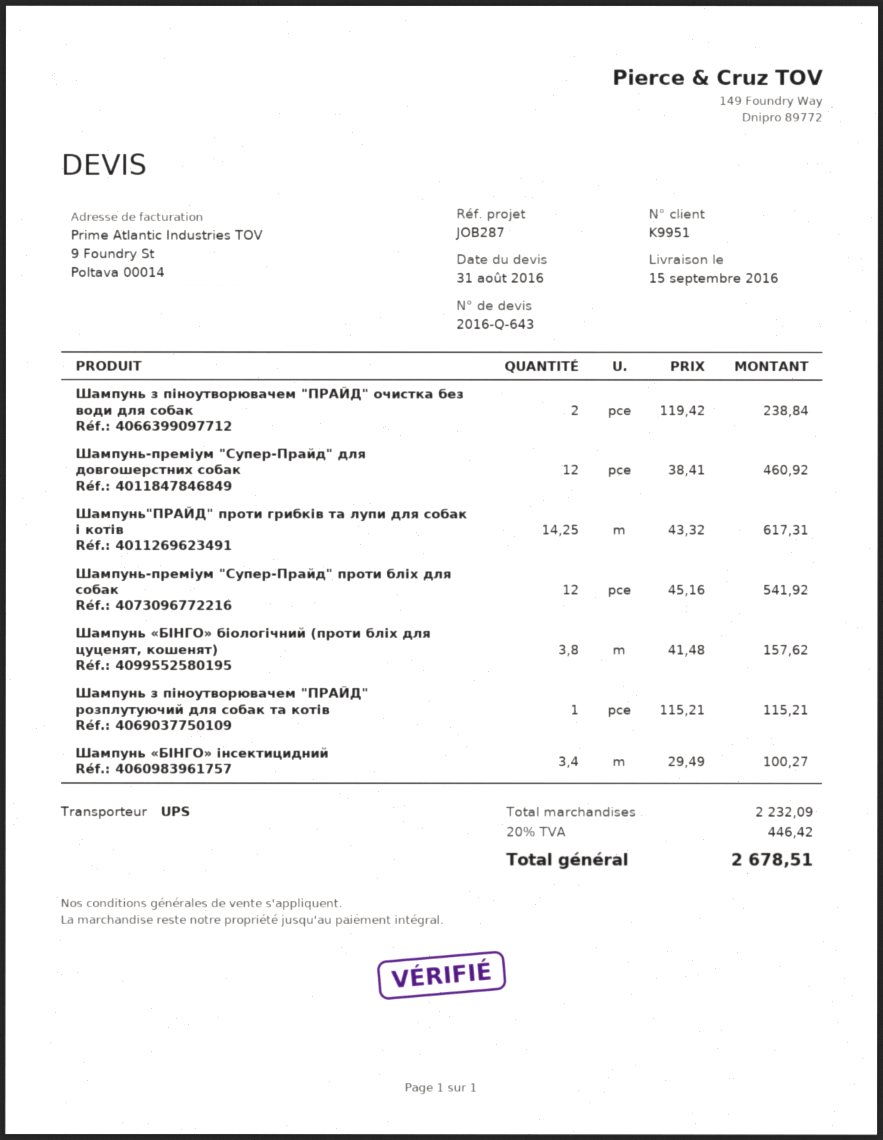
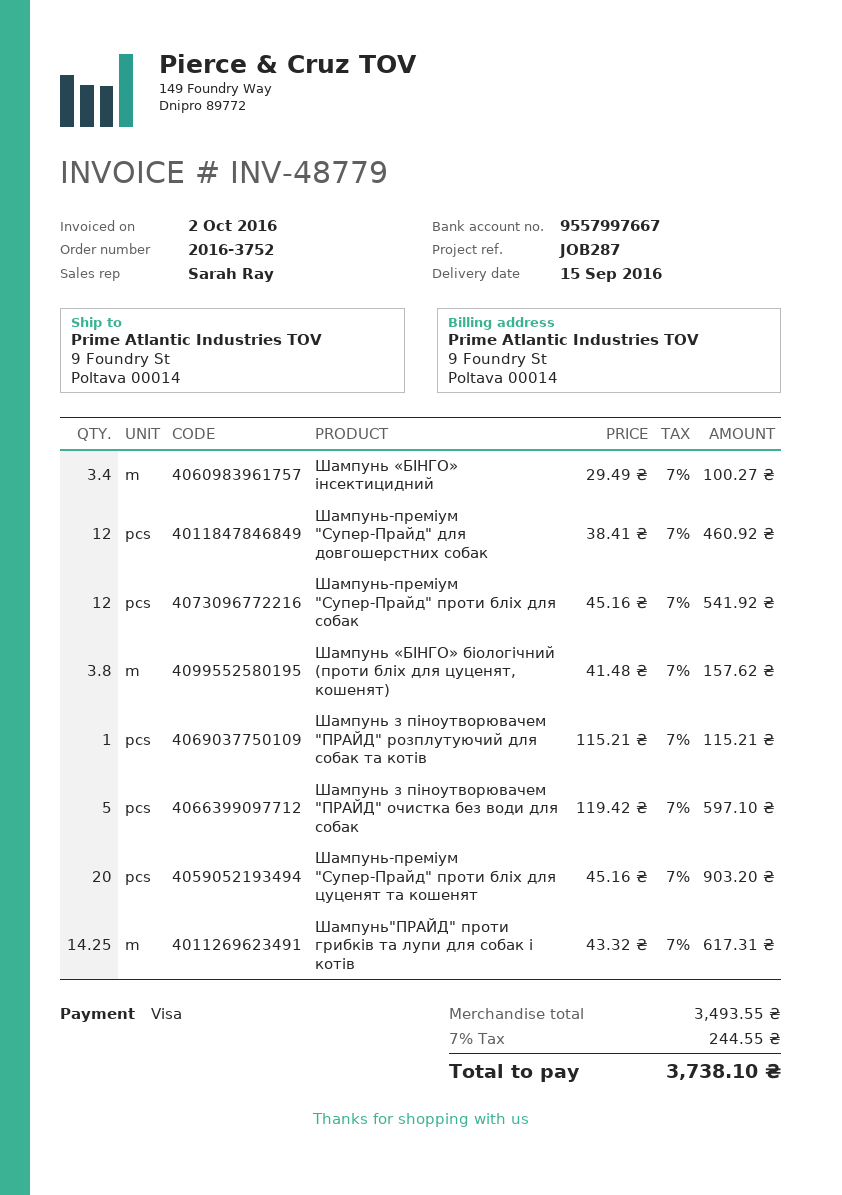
Шампунь з піноутворювачем "ПРАЙД" очистка без води для собак: 2 x 119.42 = 238.84 -> 5 x 119.42 = 597.10
Шампунь-преміум "Супер-Прайд" проти бліх для цуценят та кошенят: none -> 20 x 45.16 = 903.20
subtotal: 2232.09 -> 3493.55
tax: 20% = 446.42 -> 7% = 244.55
total: 2678.51 -> 3738.10

